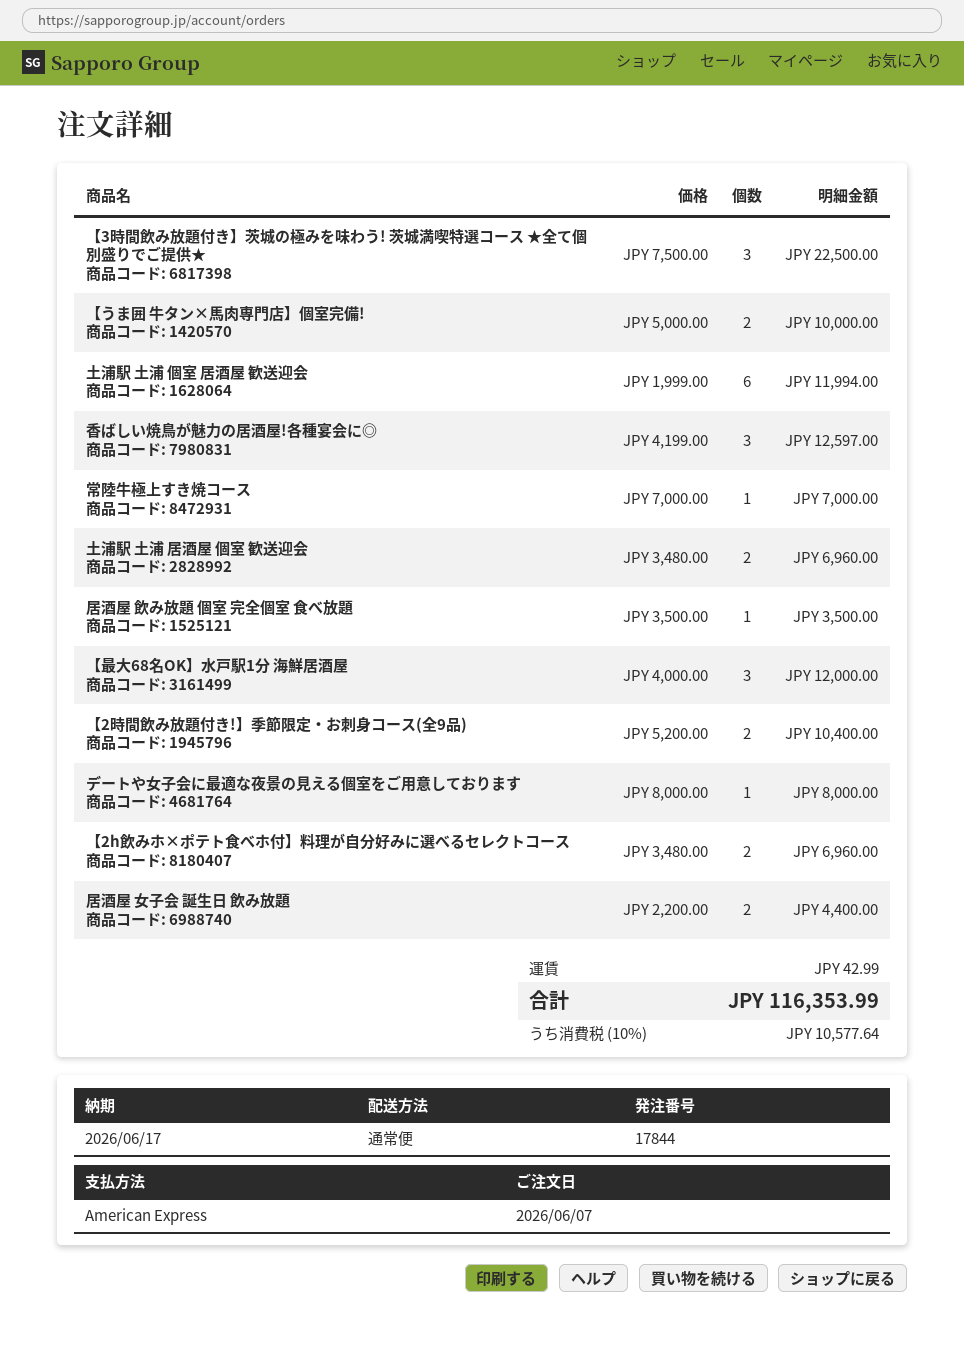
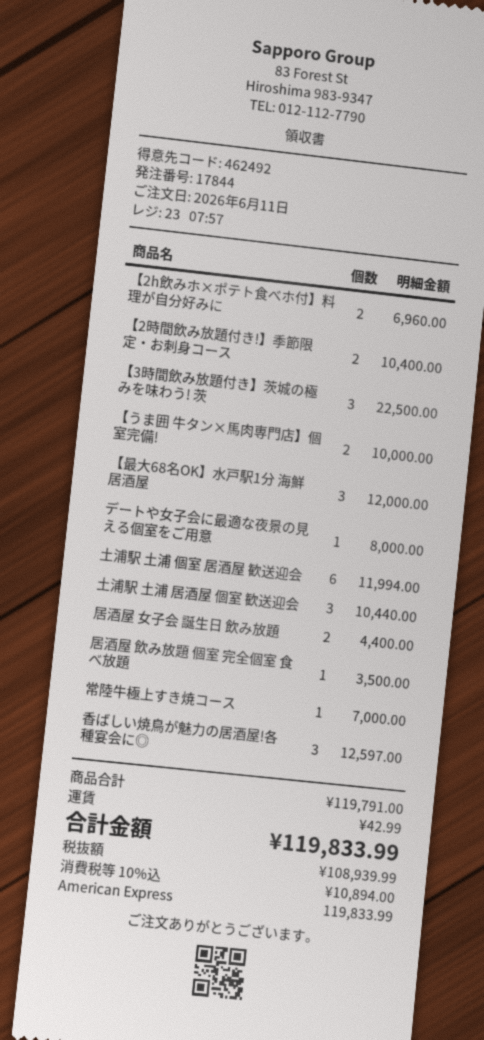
order date: 2026-06-07 -> 2026-06-11
土浦駅 土浦 居酒屋 個室 歓送迎会: 2 for 6960.00 -> 3 for 10440.00
tax: 10% = 10577.64 -> 10% = 10894.00
total: 116353.99 -> 119833.99

